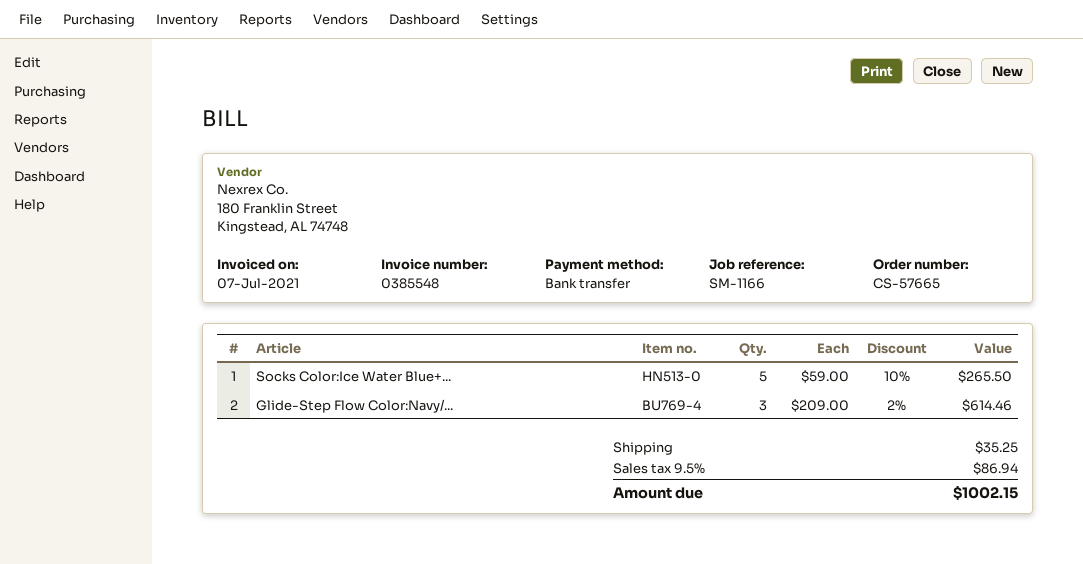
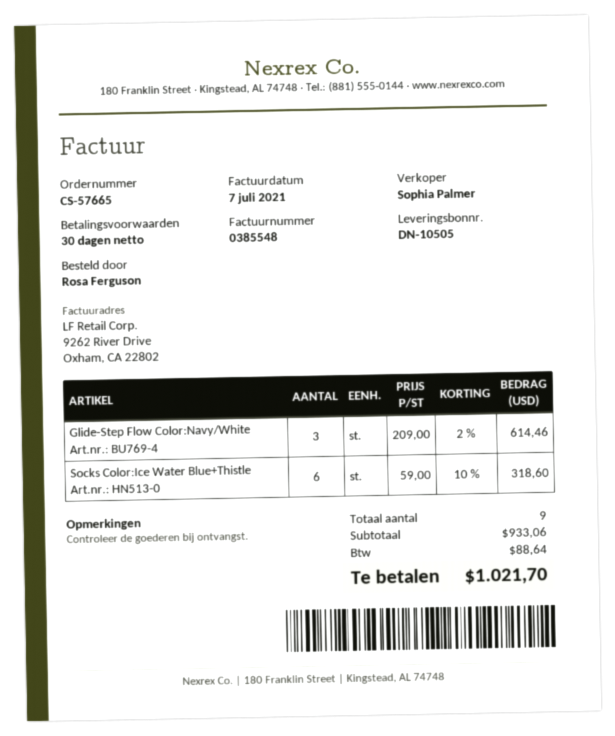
Socks Color:Ice Water Blue+...: 5 x 59.00 - 10% = 265.50 -> 6 x 59.00 - 10% = 318.60
shipping: 35.25 -> none
tax: 86.94 -> 88.64
total: 1002.15 -> 1021.70

